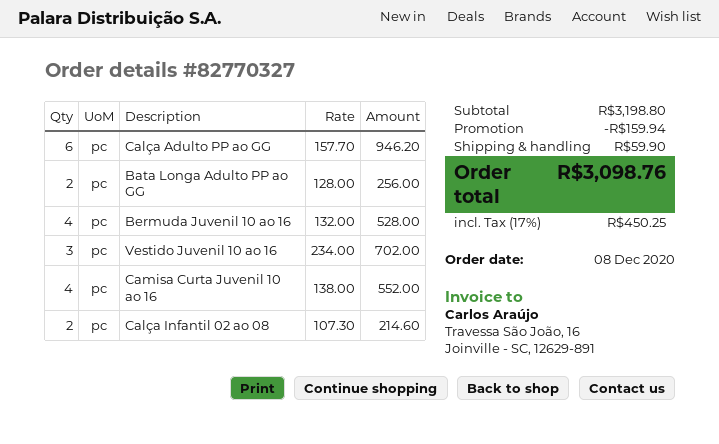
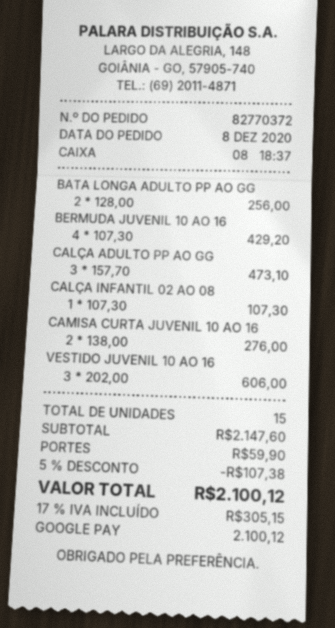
order number: 82770327 -> 82770372
Calça Adulto PP ao GG: 6 x 157.70 = 946.20 -> 3 x 157.70 = 473.10
Bermuda Juvenil 10 ao 16: 4 x 132.00 = 528.00 -> 4 x 107.30 = 429.20
Vestido Juvenil 10 ao 16: 3 x 234.00 = 702.00 -> 3 x 202.00 = 606.00
Camisa Curta Juvenil 10 ao 16: 4 x 138.00 = 552.00 -> 2 x 138.00 = 276.00
Calça Infantil 02 ao 08: 2 x 107.30 = 214.60 -> 1 x 107.30 = 107.30
subtotal: 3198.80 -> 2147.60
discount: 159.94 -> 107.38
tax: 17% = 450.25 -> 17% = 305.15
total: 3098.76 -> 2100.12

